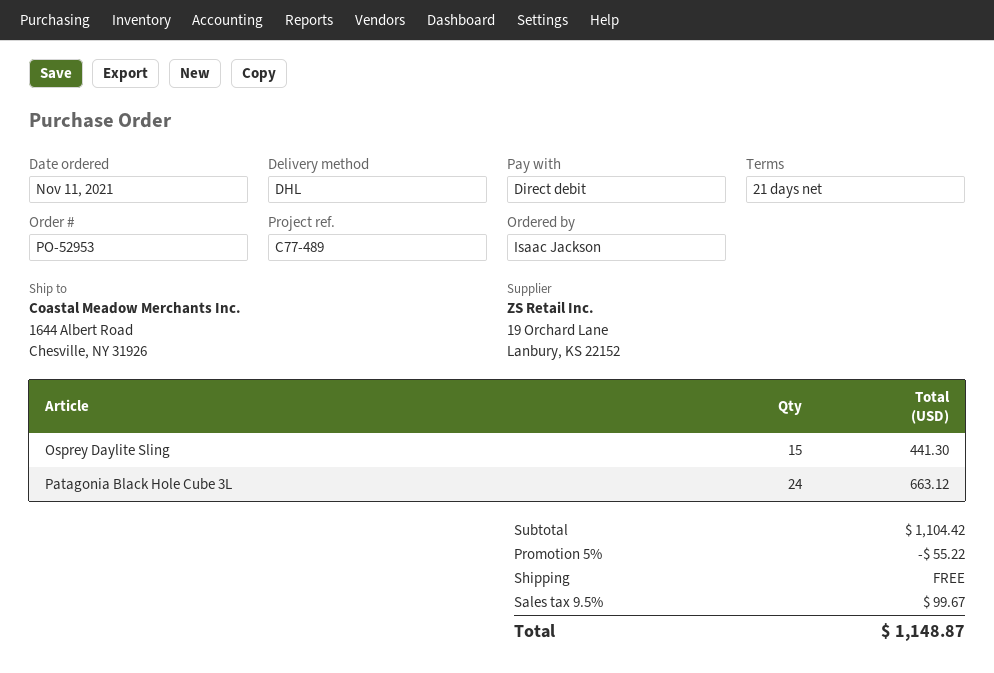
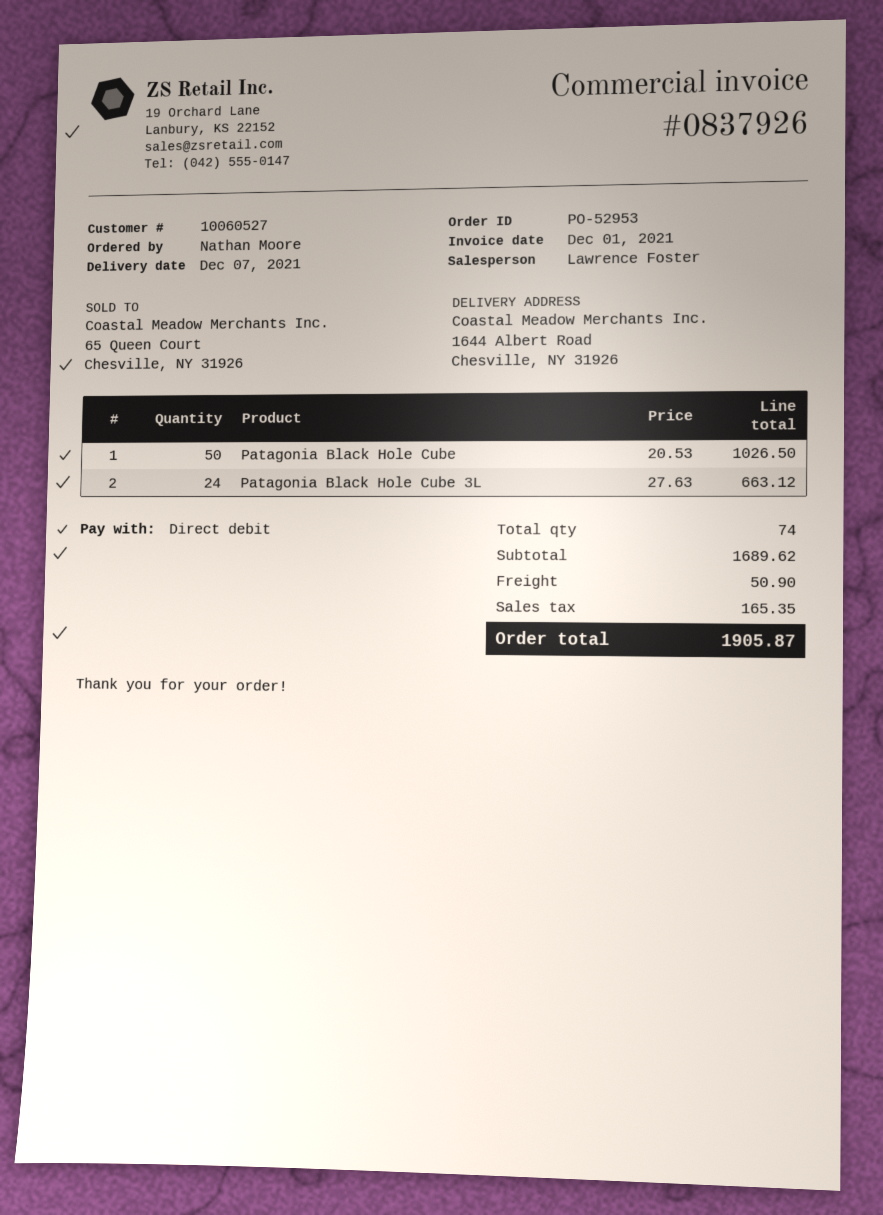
ordered by: Isaac Jackson -> Nathan Moore
Osprey Daylite Sling: 15 for 441.30 -> none
Patagonia Black Hole Cube: none -> 50 for 1026.50
subtotal: 1104.42 -> 1689.62
discount: 5% = 55.22 -> none
shipping: 0.00 -> 50.90
tax: 99.67 -> 165.35
total: 1148.87 -> 1905.87

